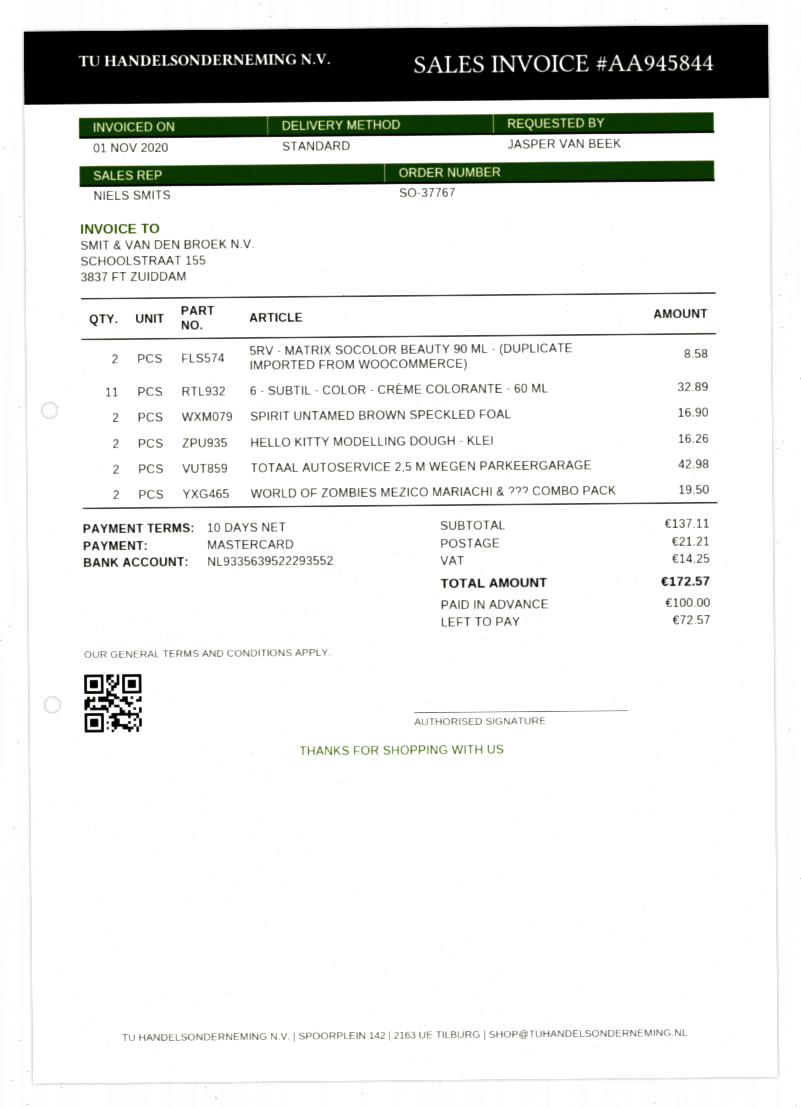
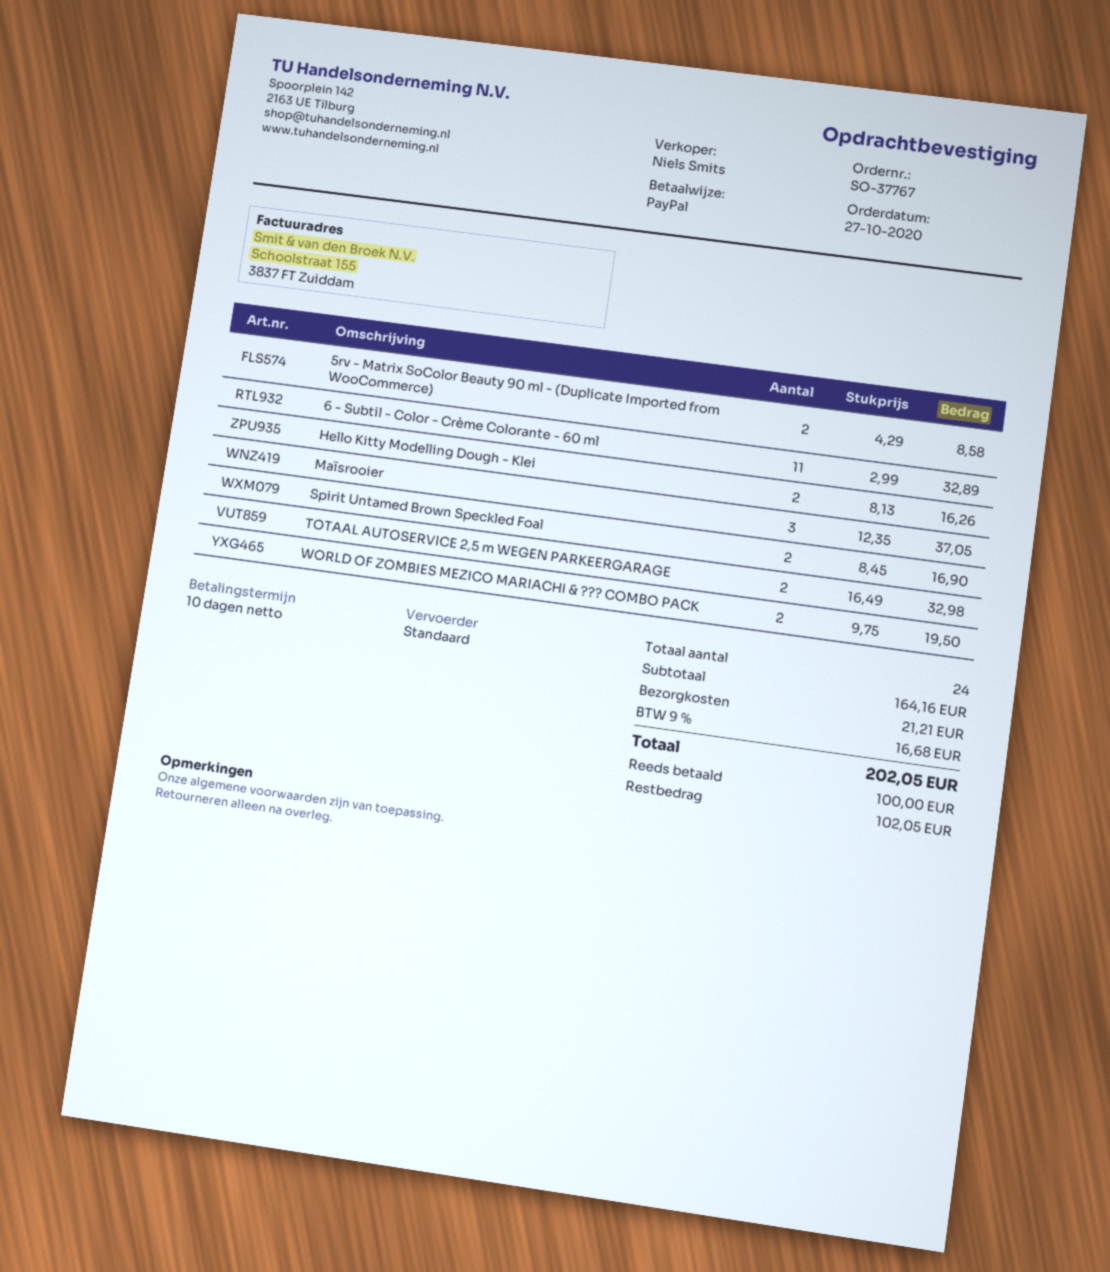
payment method: Mastercard -> PayPal
TOTAAL AUTOSERVICE 2,5 M WEGEN PARKEERGARAGE: 2 for 42.98 -> 2 for 32.98
Maïsrooier: none -> 3 for 37.05
subtotal: 137.11 -> 164.16
tax: 14.25 -> 16.68
total: 172.57 -> 202.05
balance: 72.57 -> 102.05

